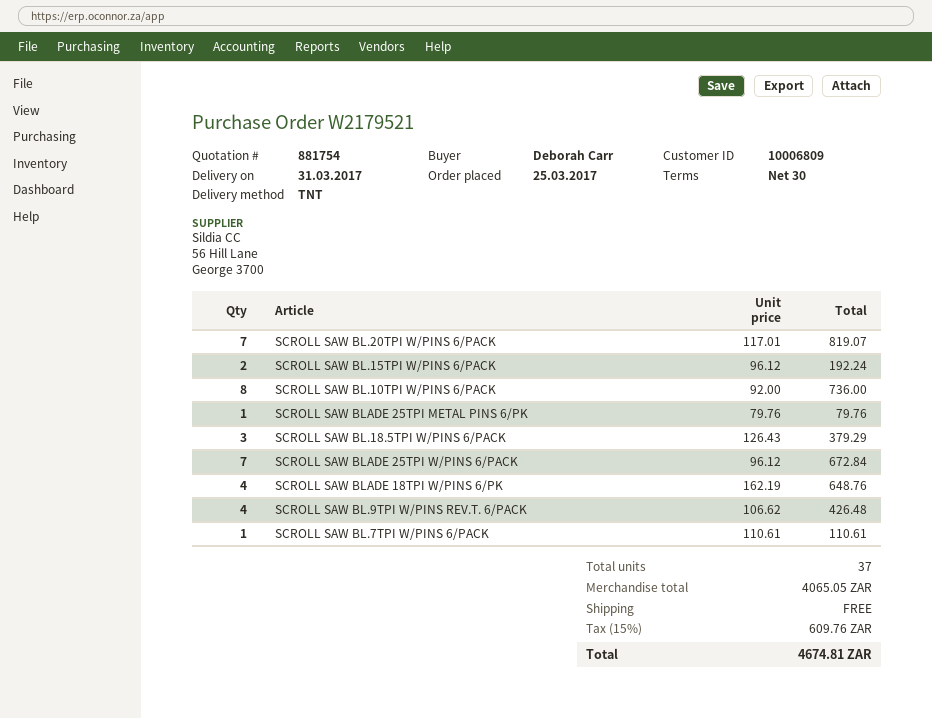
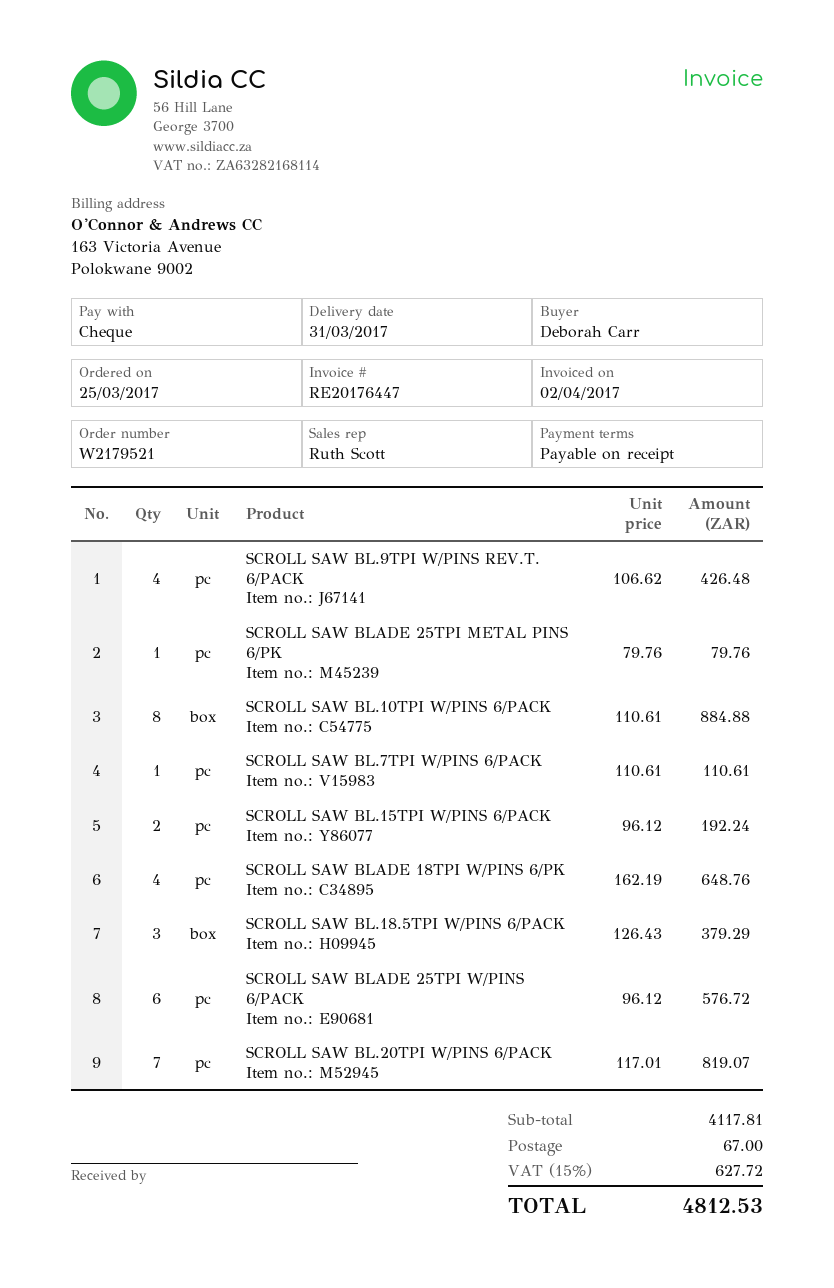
payment terms: 30 days -> on receipt
SCROLL SAW BL.10TPI W/PINS 6/PACK: 8 x 92.00 = 736.00 -> 8 x 110.61 = 884.88
SCROLL SAW BLADE 25TPI W/PINS 6/PACK: 7 x 96.12 = 672.84 -> 6 x 96.12 = 576.72
subtotal: 4065.05 -> 4117.81
shipping: 0.00 -> 67.00
tax: 15% = 609.76 -> 15% = 627.72
total: 4674.81 -> 4812.53

